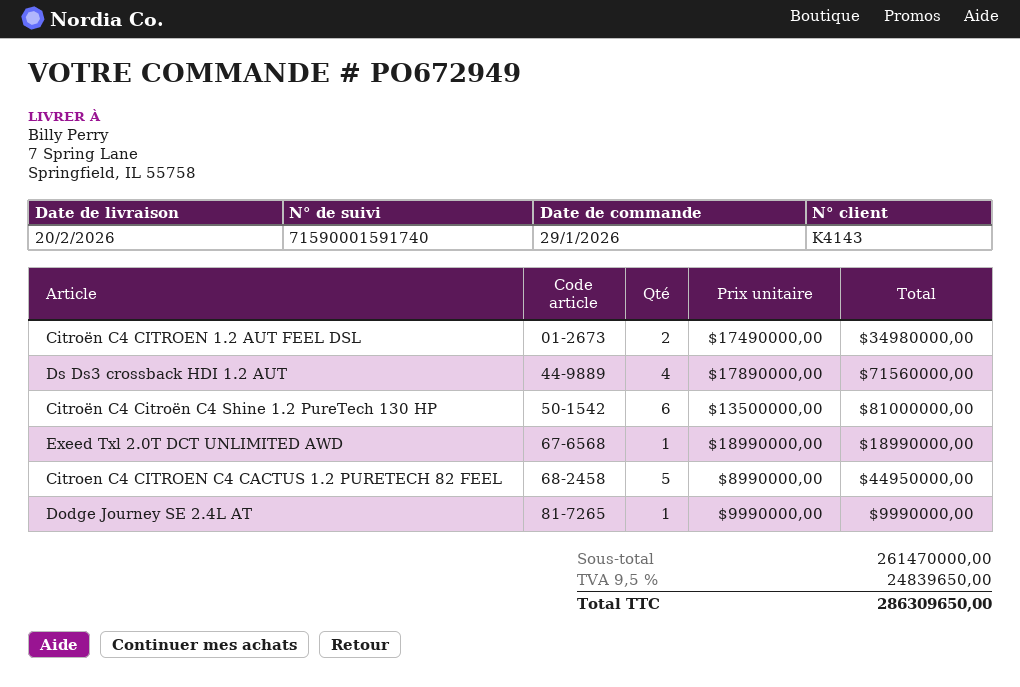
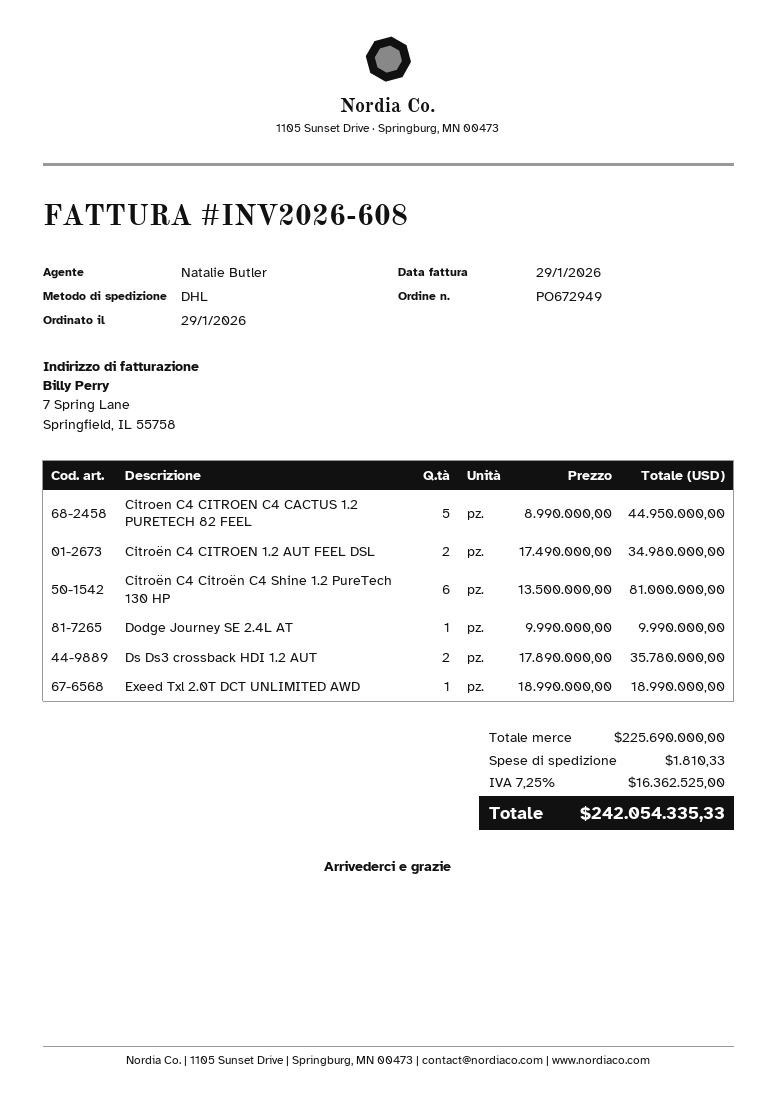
Ds Ds3 crossback HDI 1.2 AUT: 4 x 17890000.00 = 71560000.00 -> 2 x 17890000.00 = 35780000.00
subtotal: 261470000.00 -> 225690000.00
shipping: none -> 1810.33
tax: 9.5% = 24839650.00 -> 7.25% = 16362525.00
total: 286309650.00 -> 242054335.33

